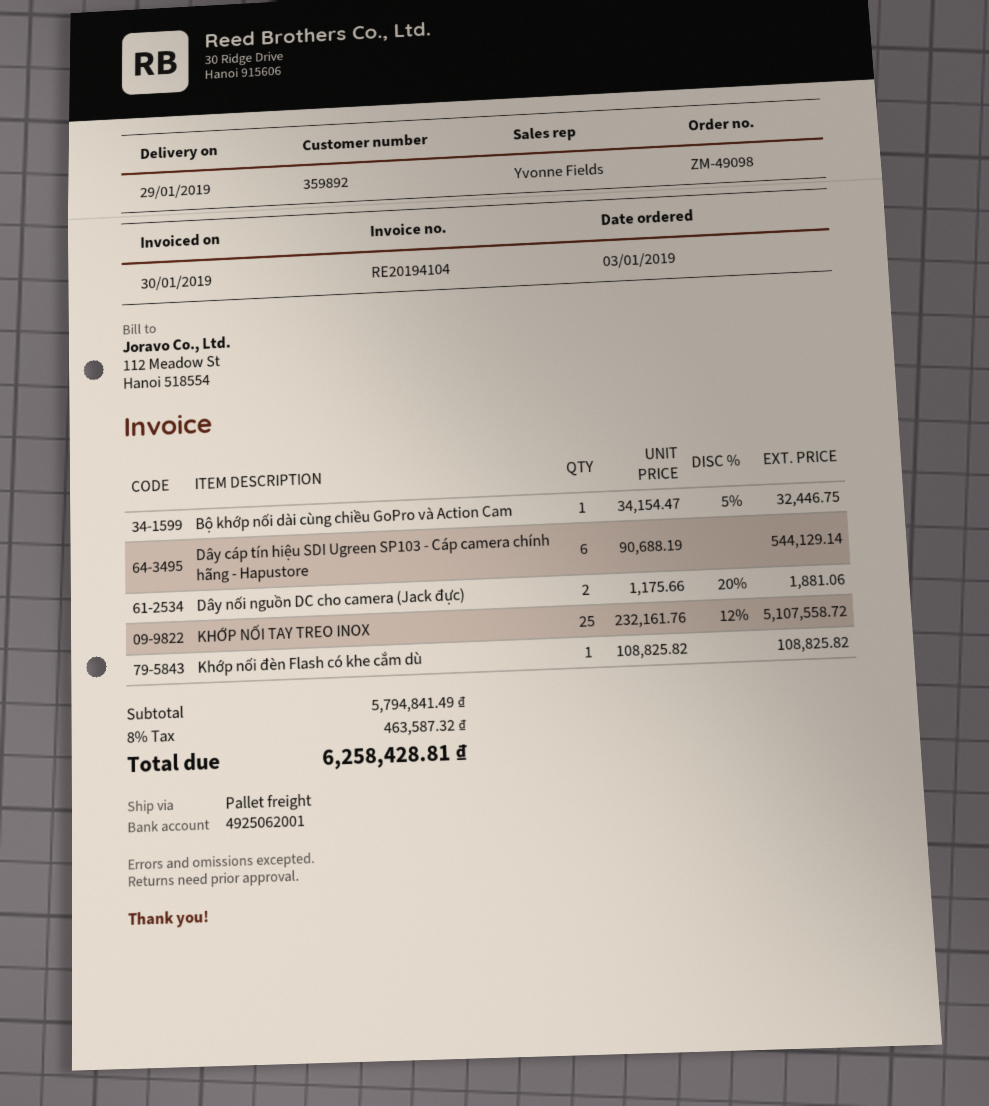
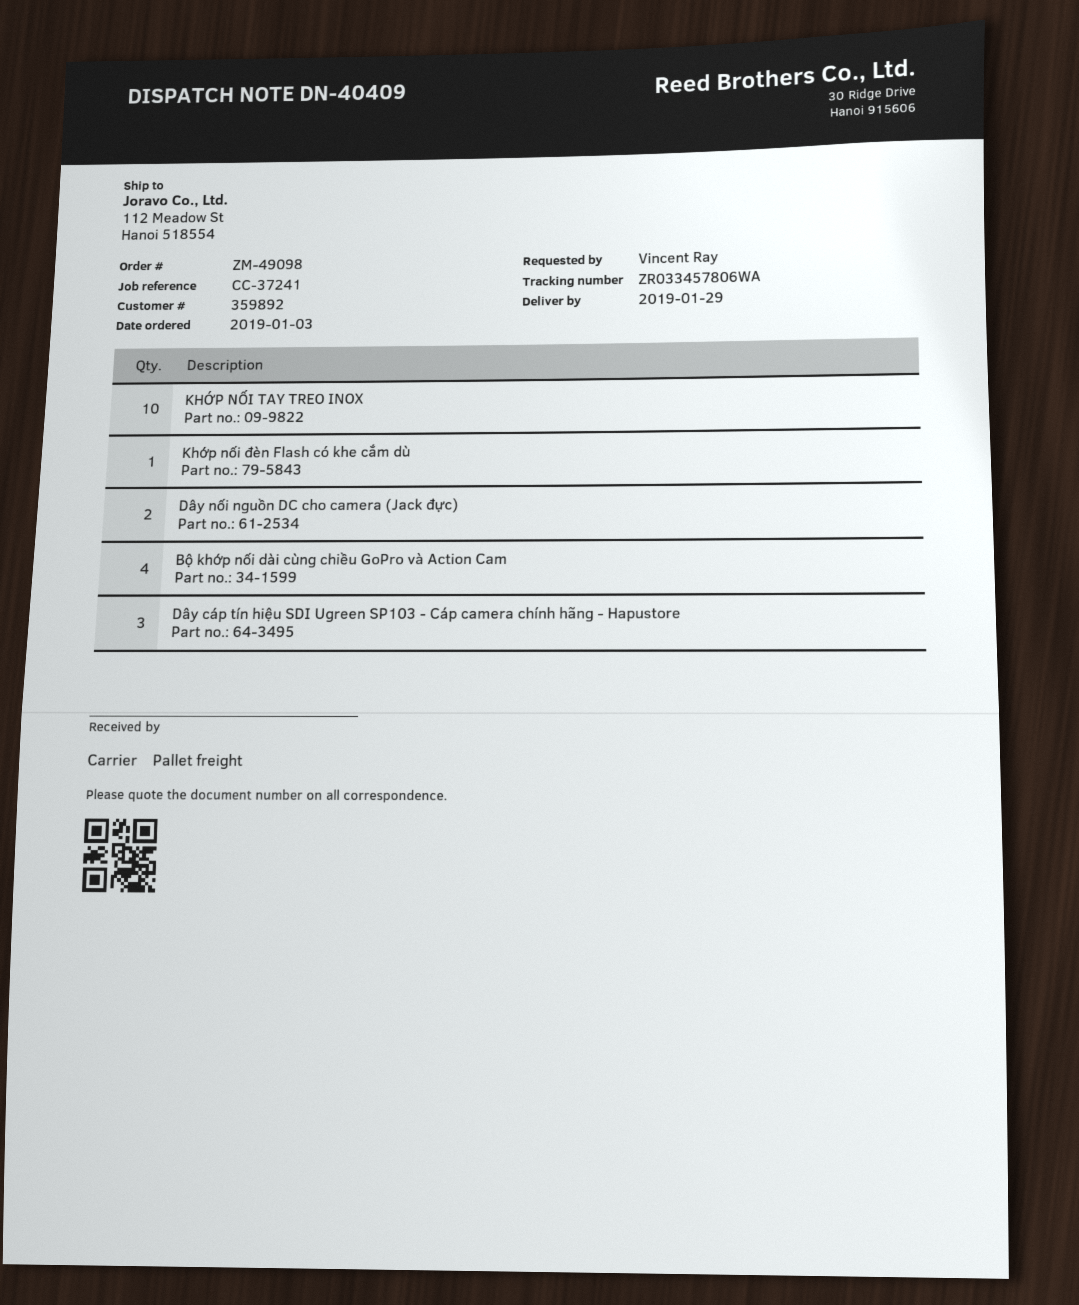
Bộ khớp nối dài cùng chiều GoPro và Action Cam: 1 -> 4
Dây cáp tín hiệu SDI Ugreen SP103 - Cáp camera chính hãng - Hapustore: 6 -> 3
KHỚP NỐI TAY TREO INOX: 25 -> 10

